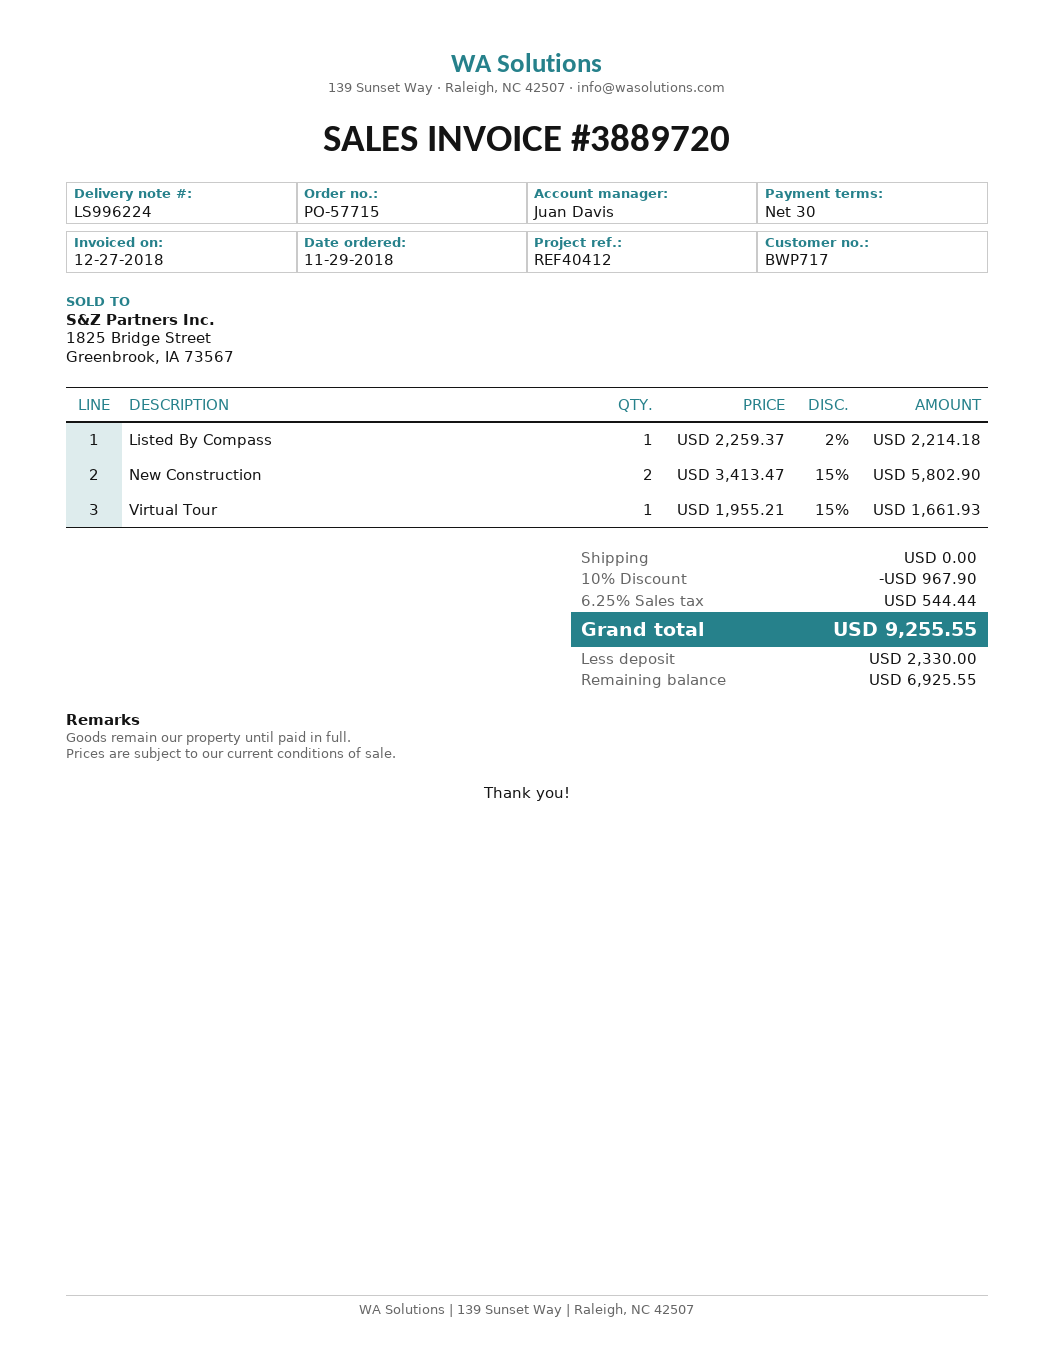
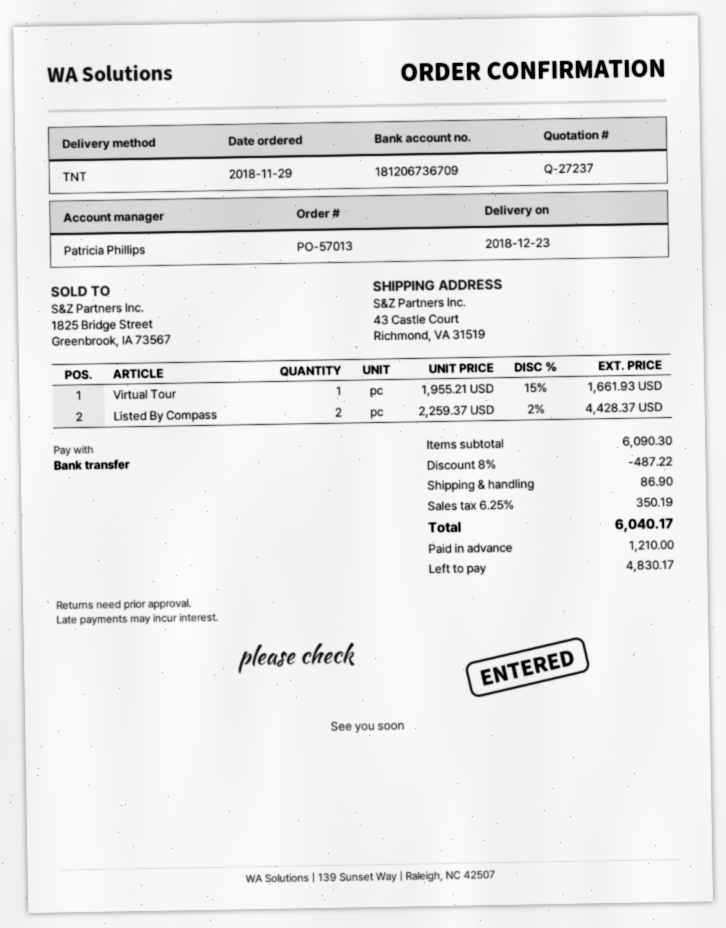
order number: PO-57715 -> PO-57013
sales rep: Juan Davis -> Patricia Phillips
Listed By Compass: 1 x 2259.37 - 2% = 2214.18 -> 2 x 2259.37 - 2% = 4428.37
New Construction: 2 x 3413.47 - 15% = 5802.90 -> none
discount: 10% = 967.90 -> 8% = 487.22
shipping: 0.00 -> 86.90
tax: 6.25% = 544.44 -> 6.25% = 350.19
total: 9255.55 -> 6040.17
deposit: 2330.00 -> 1210.00
balance: 6925.55 -> 4830.17

